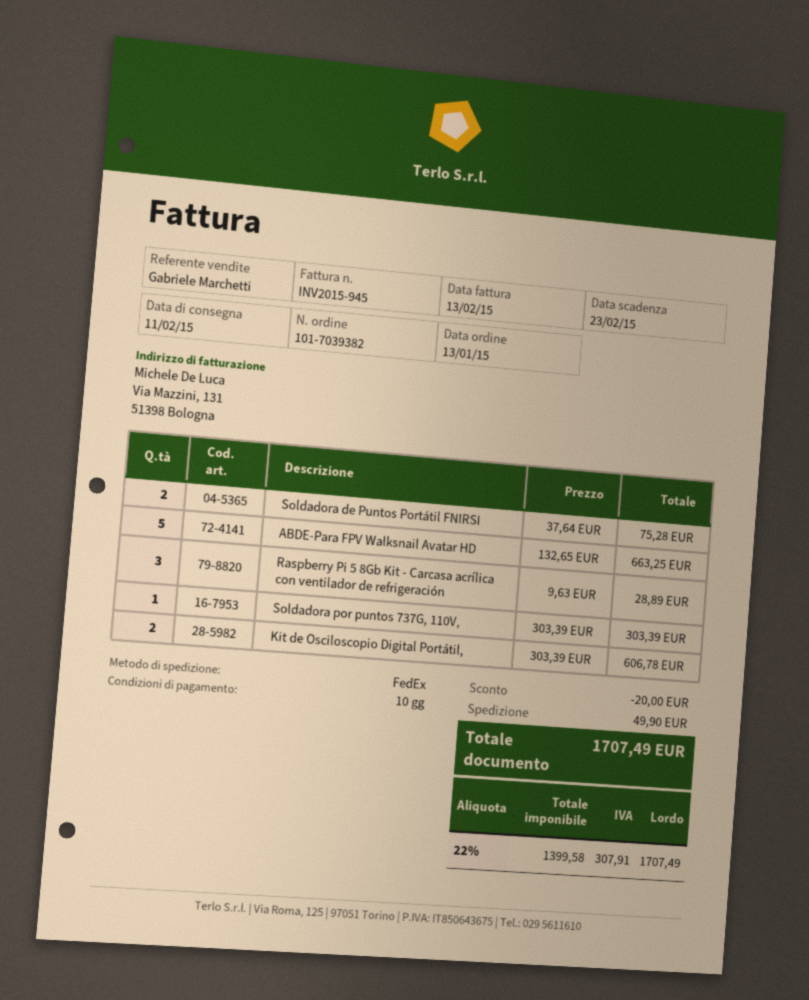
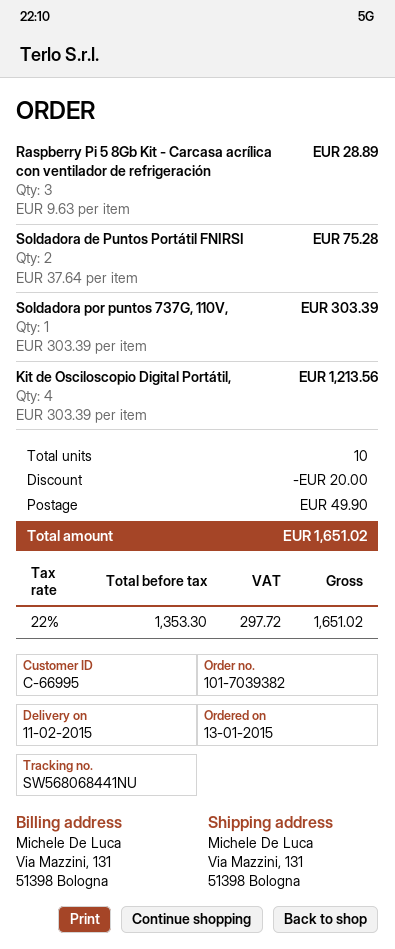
ABDE-Para FPV Walksnail Avatar HD: 5 x 132.65 = 663.25 -> none
Kit de Osciloscopio Digital Portátil,: 2 x 303.39 = 606.78 -> 4 x 303.39 = 1213.56
net: 1399.58 -> 1353.30
tax: 22% = 307.91 -> 22% = 297.72
total: 1707.49 -> 1651.02

